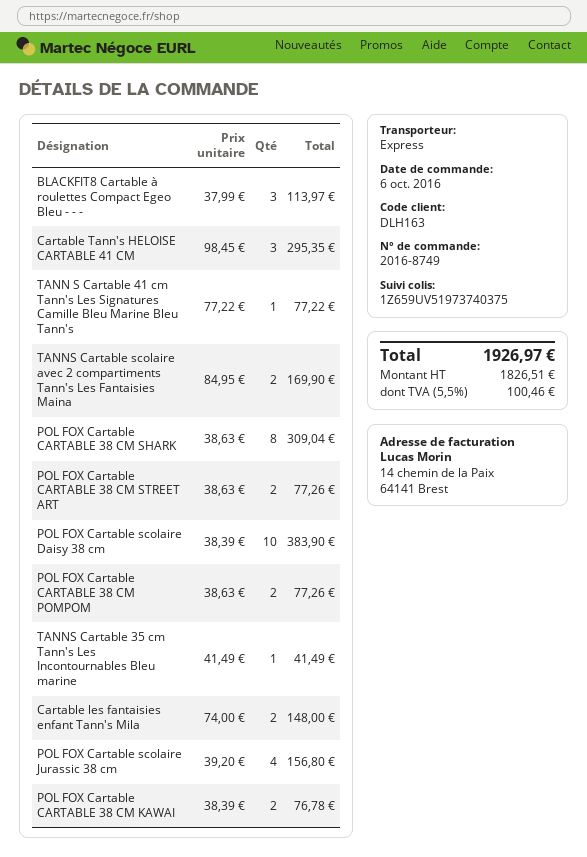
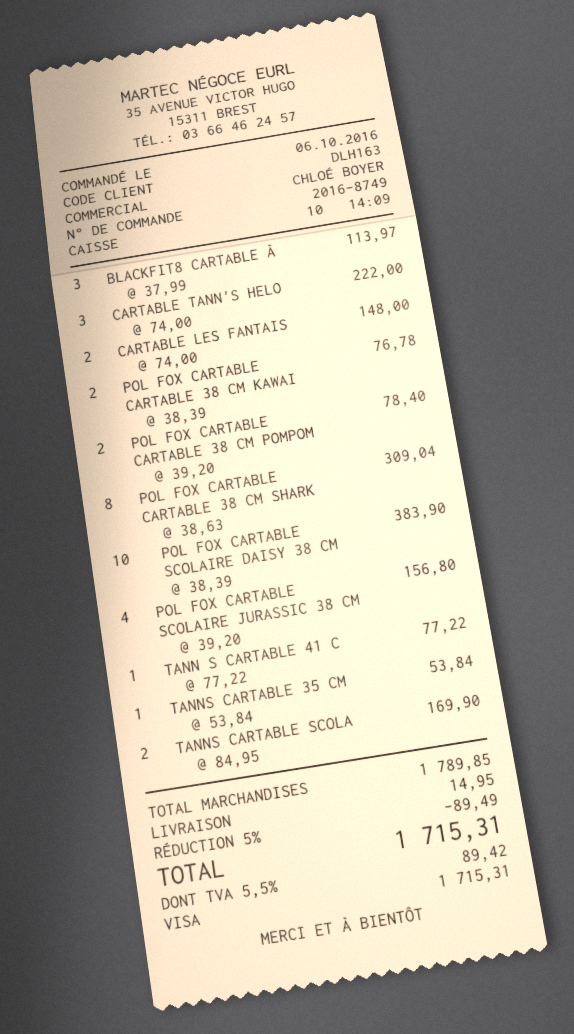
Cartable Tann's HELOISE CARTABLE 41 CM: 3 x 98.45 = 295.35 -> 3 x 74.00 = 222.00
POL FOX Cartable CARTABLE 38 CM STREET ART: 2 x 38.63 = 77.26 -> none
POL FOX Cartable CARTABLE 38 CM POMPOM: 2 x 38.63 = 77.26 -> 2 x 39.20 = 78.40
TANNS Cartable 35 cm Tann's Les Incontournables Bleu marine: 1 x 41.49 = 41.49 -> 1 x 53.84 = 53.84
discount: none -> 5% = 89.49
shipping: none -> 14.95
tax: 5.5% = 100.46 -> 5.5% = 89.42
total: 1926.97 -> 1715.31

